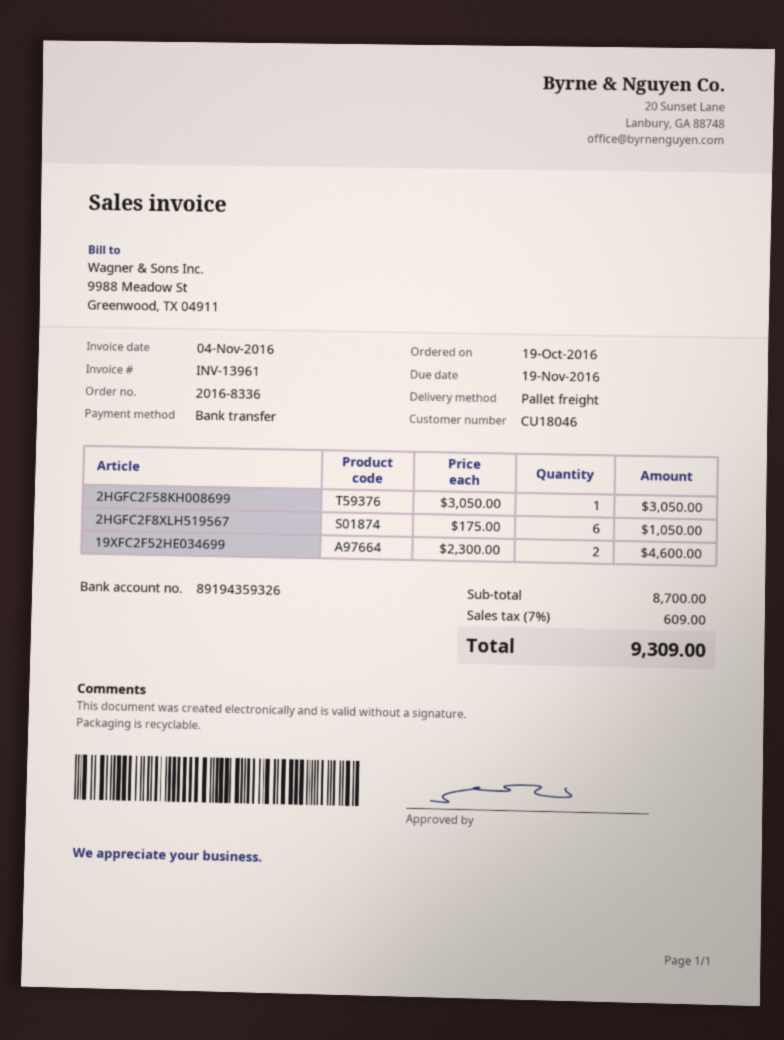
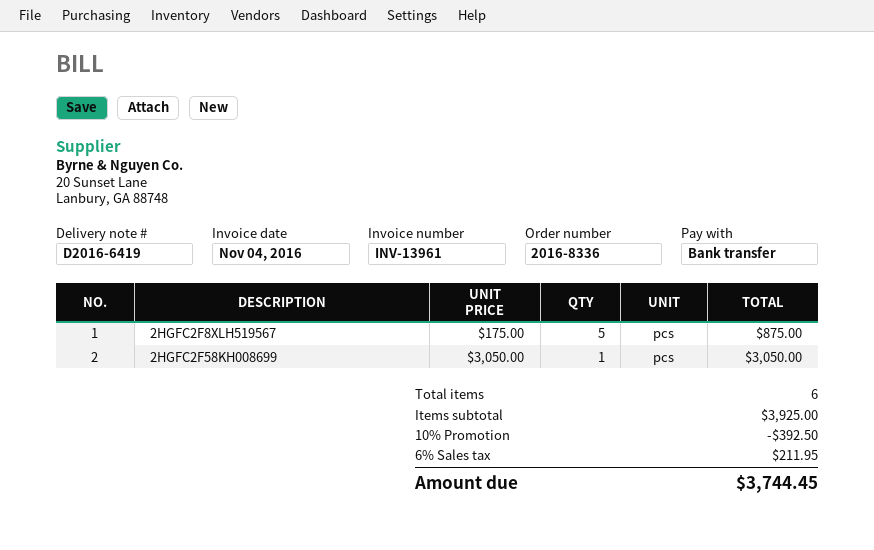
2HGFC2F8XLH519567: 6 x 175.00 = 1050.00 -> 5 x 175.00 = 875.00
19XFC2F52HE034699: 2 x 2300.00 = 4600.00 -> none
subtotal: 8700.00 -> 3925.00
discount: none -> 10% = 392.50
tax: 7% = 609.00 -> 6% = 211.95
total: 9309.00 -> 3744.45

